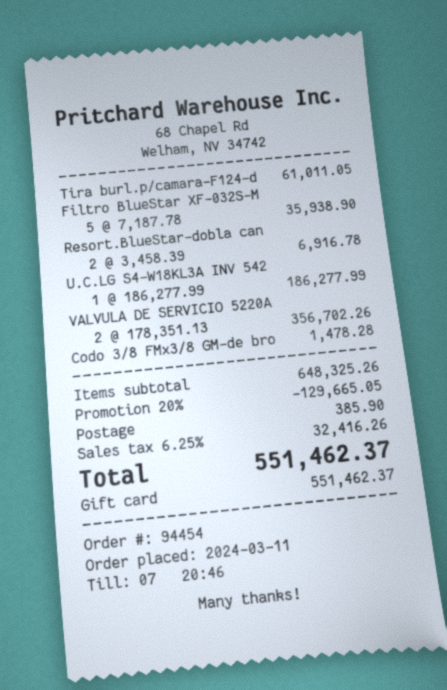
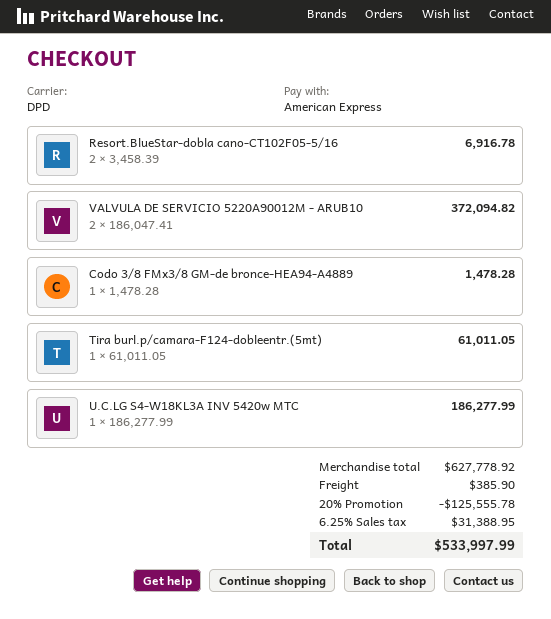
payment method: gift card -> American Express
Filtro BlueStar XF-032S-M: 5 x 7187.78 = 35938.90 -> none
VALVULA DE SERVICIO 5220A: 2 x 178351.13 = 356702.26 -> 2 x 186047.41 = 372094.82
subtotal: 648325.26 -> 627778.92
discount: 20% = 129665.05 -> 20% = 125555.78
tax: 6.25% = 32416.26 -> 6.25% = 31388.95
total: 551462.37 -> 533997.99

